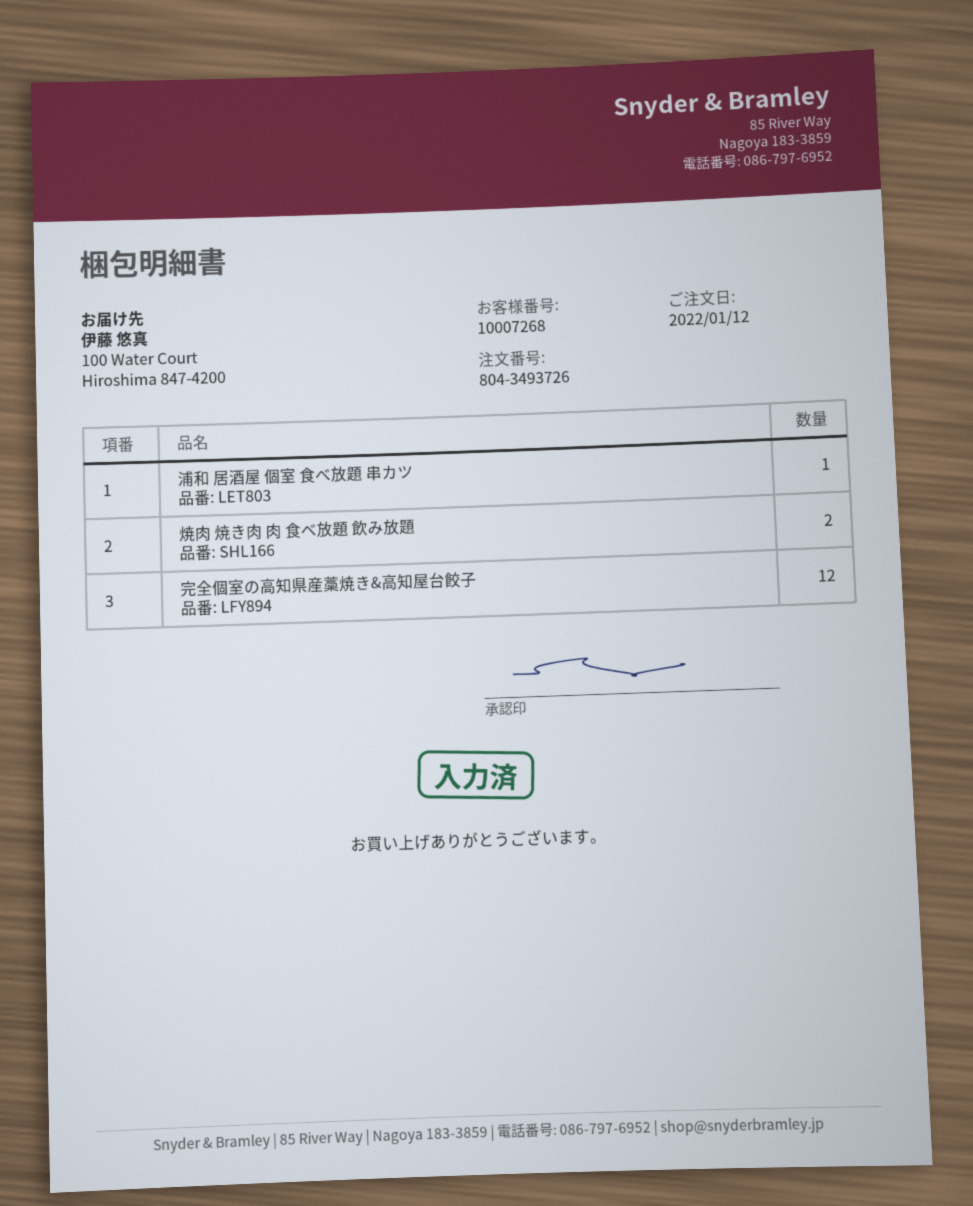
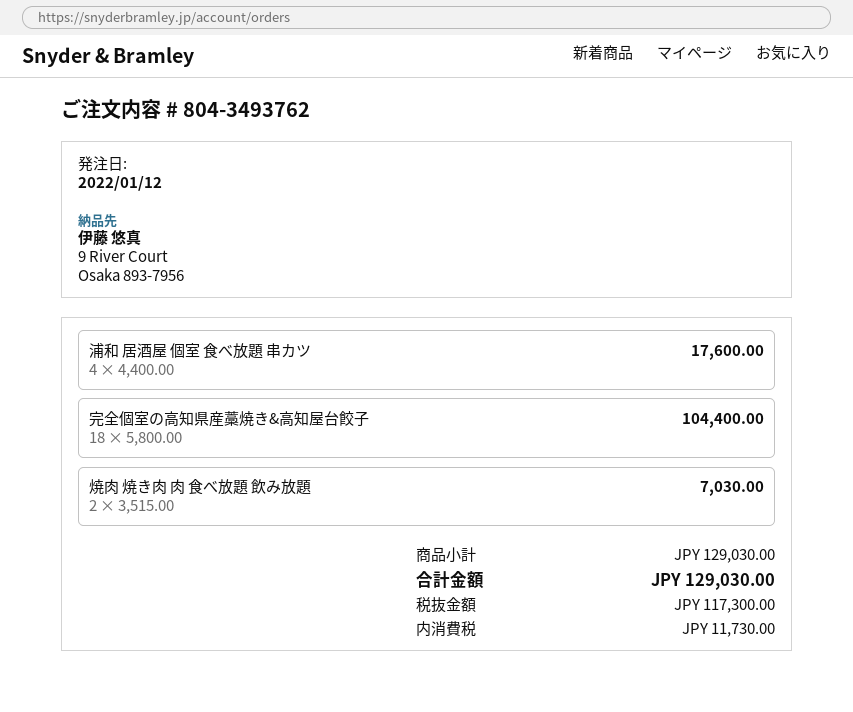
order number: 804-3493726 -> 804-3493762
ship to: 100 Water Court, Hiroshima 847-4200 -> 9 River Court, Osaka 893-7956
浦和 居酒屋 個室 食べ放題 串カツ: 1 -> 4
完全個室の高知県産藁焼き&高知屋台餃子: 12 -> 18

